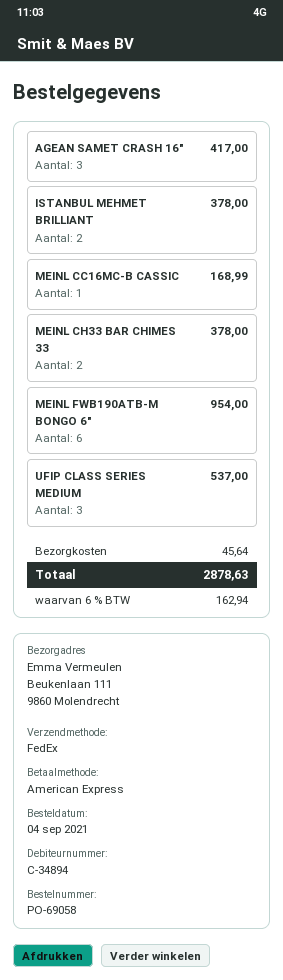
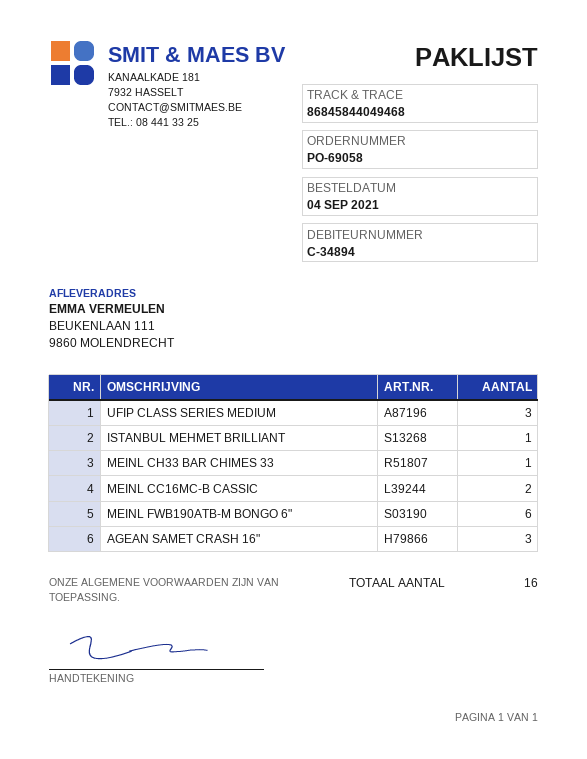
ISTANBUL MEHMET BRILLIANT: 2 -> 1
MEINL CC16MC-B CASSIC: 1 -> 2
MEINL CH33 BAR CHIMES 33: 2 -> 1

